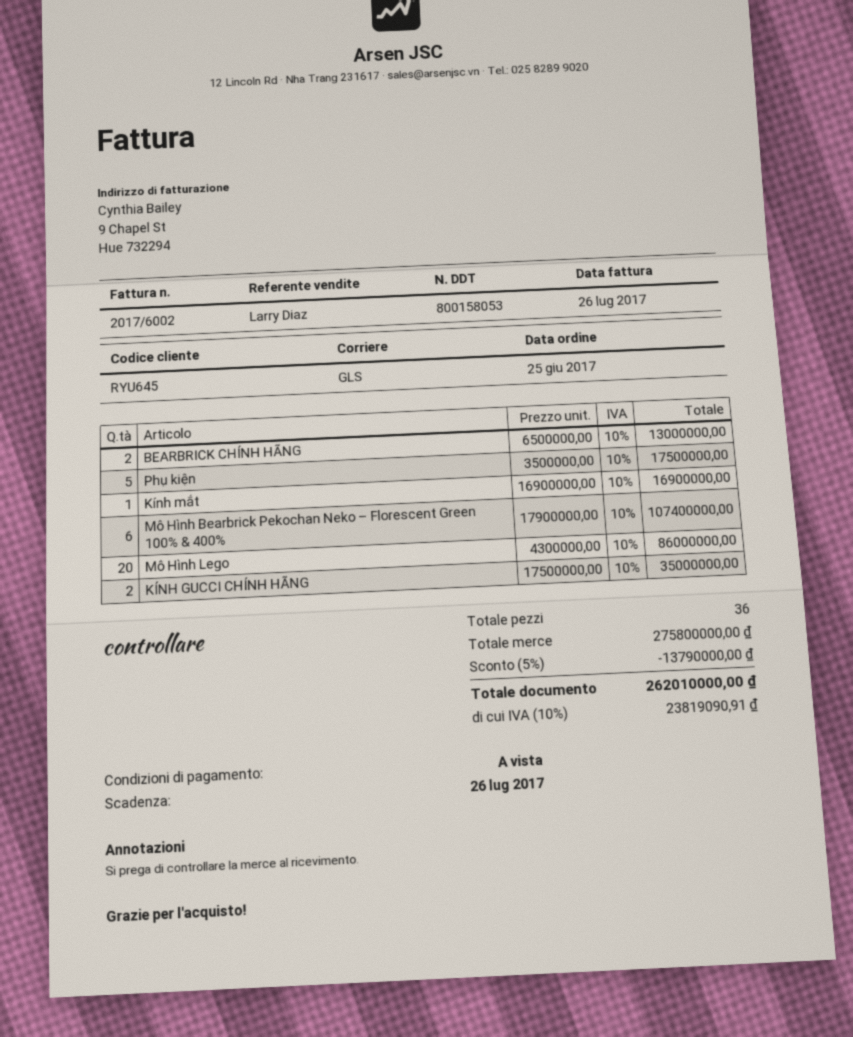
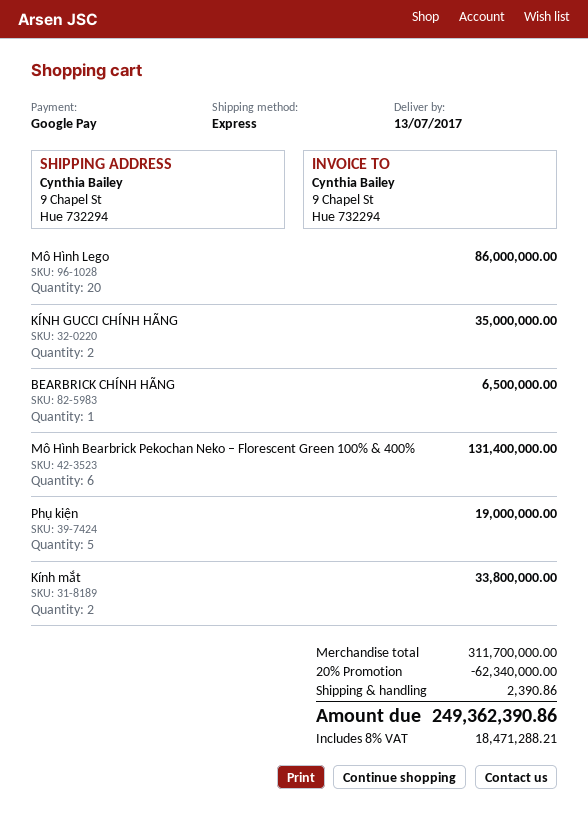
shipping method: GLS -> express
BEARBRICK CHÍNH HÃNG: 2 for 13000000.00 -> 1 for 6500000.00
Phụ kiện: 5 for 17500000.00 -> 5 for 19000000.00
Kính mắt: 1 for 16900000.00 -> 2 for 33800000.00
Mô Hình Bearbrick Pekochan Neko – Florescent Green 100% & 400%: 6 for 107400000.00 -> 6 for 131400000.00
subtotal: 275800000.00 -> 311700000.00
discount: 5% = 13790000.00 -> 20% = 62340000.00
shipping: none -> 2390.86
tax: 10% = 23819090.91 -> 8% = 18471288.21
total: 262010000.00 -> 249362390.86

